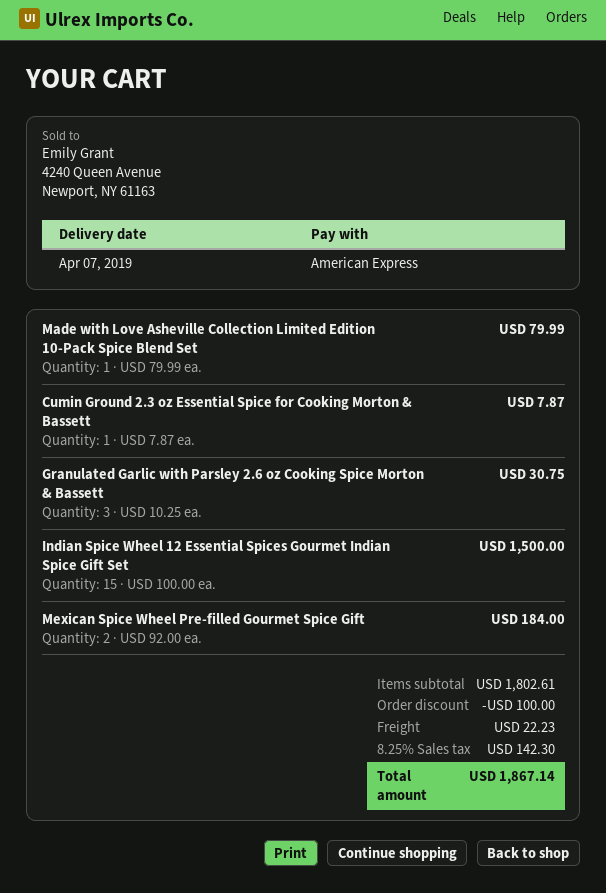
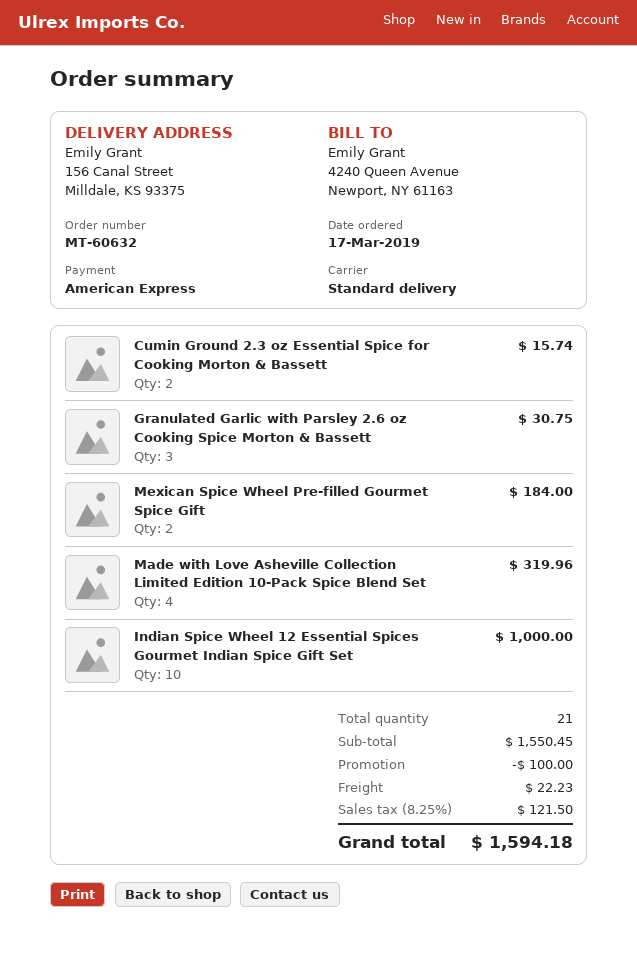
Made with Love Asheville Collection Limited Edition 10-Pack Spice Blend Set: 1 for 79.99 -> 4 for 319.96
Cumin Ground 2.3 oz Essential Spice for Cooking Morton & Bassett: 1 for 7.87 -> 2 for 15.74
Indian Spice Wheel 12 Essential Spices Gourmet Indian Spice Gift Set: 15 for 1500.00 -> 10 for 1000.00
subtotal: 1802.61 -> 1550.45
tax: 8.25% = 142.30 -> 8.25% = 121.50
total: 1867.14 -> 1594.18

